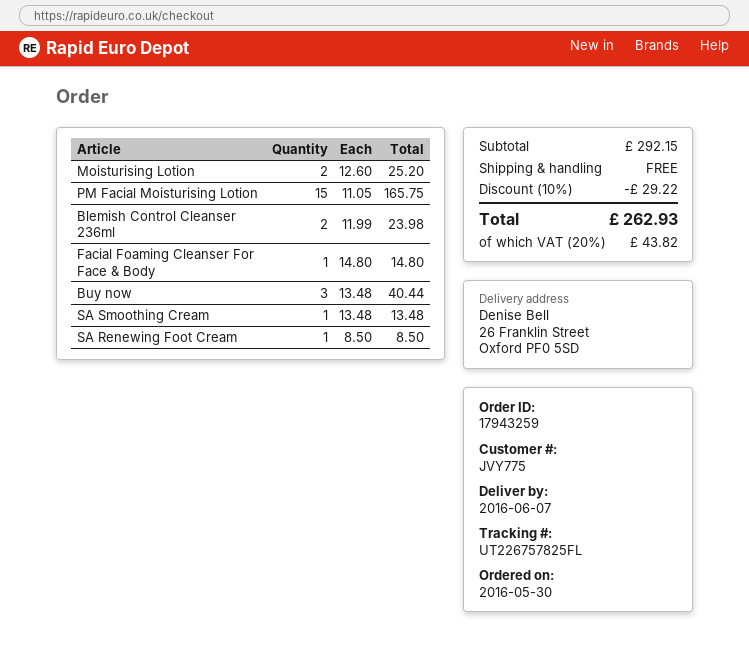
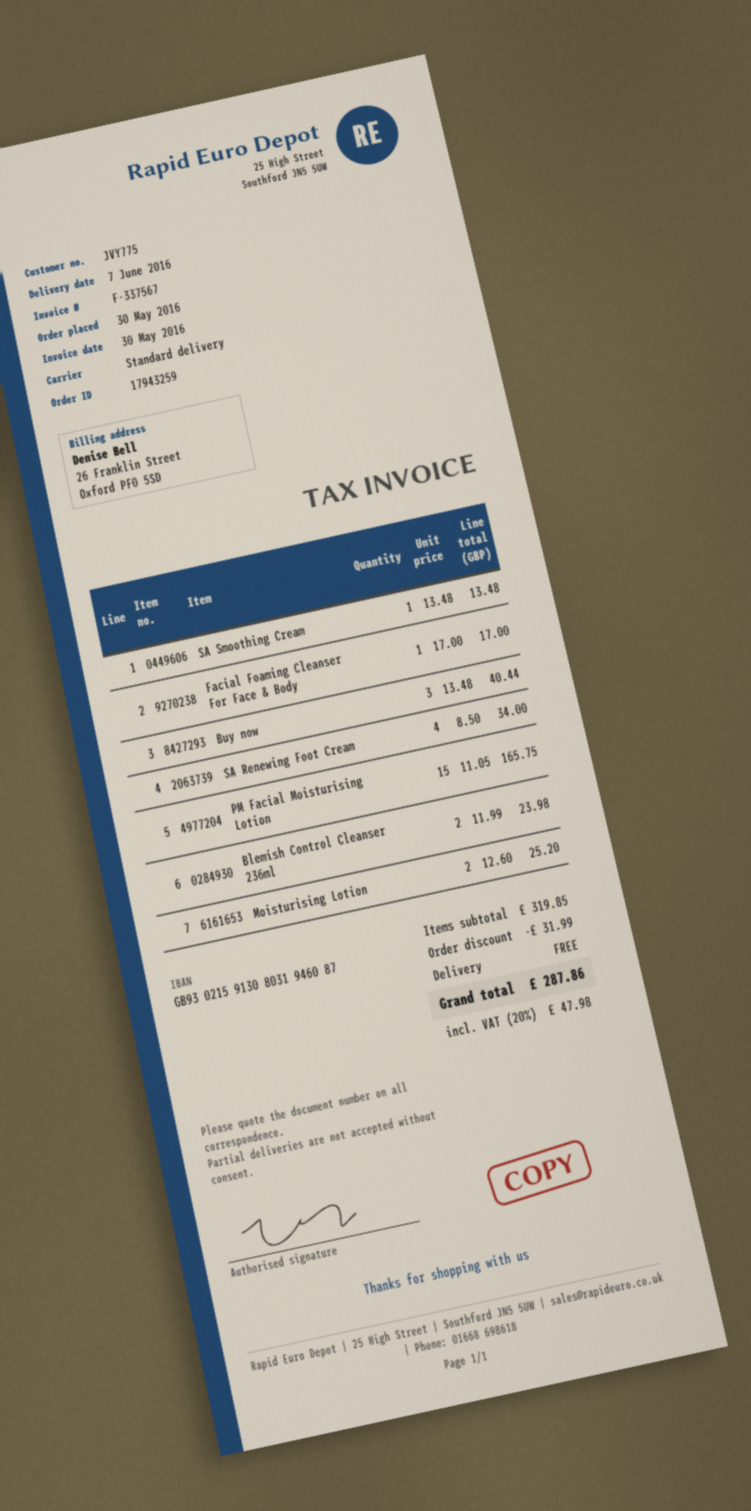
Facial Foaming Cleanser For Face & Body: 1 x 14.80 = 14.80 -> 1 x 17.00 = 17.00
SA Renewing Foot Cream: 1 x 8.50 = 8.50 -> 4 x 8.50 = 34.00
subtotal: 292.15 -> 319.85
discount: 29.22 -> 31.99
tax: 20% = 43.82 -> 20% = 47.98
total: 262.93 -> 287.86

